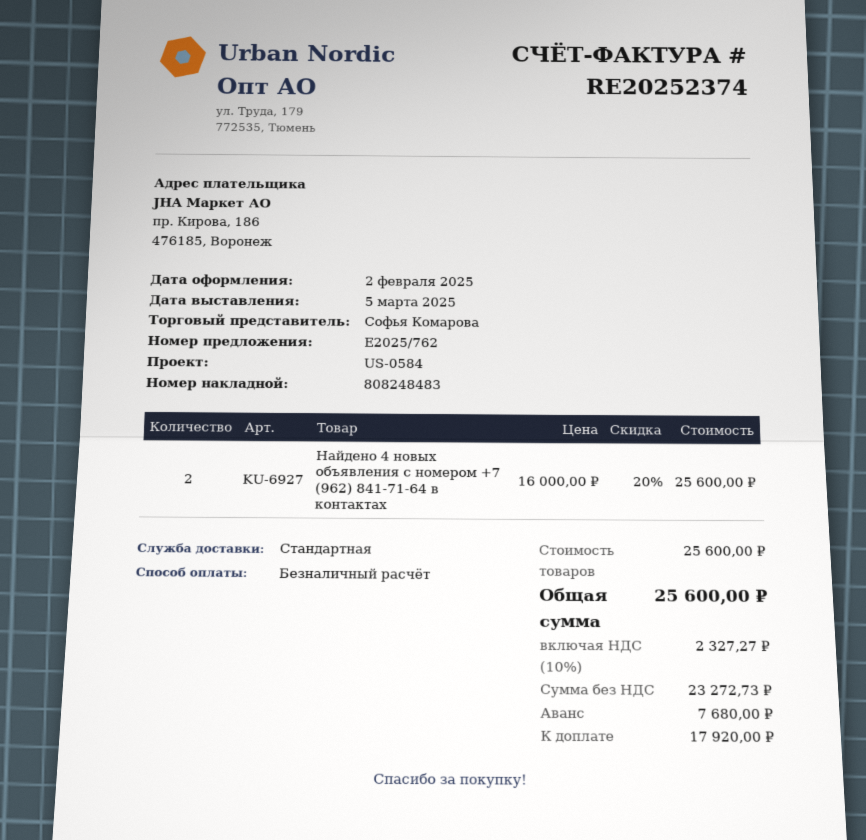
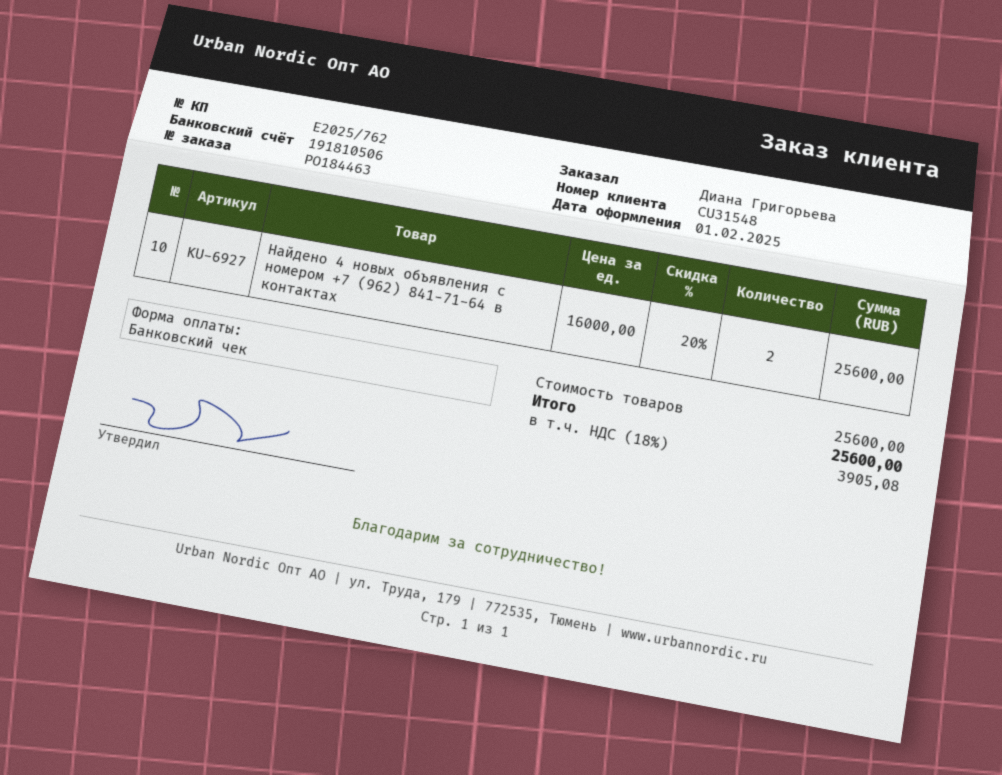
order date: 2025-02-02 -> 2025-02-01
payment method: bank transfer -> cheque
tax: 10% = 2327.27 -> 18% = 3905.08

